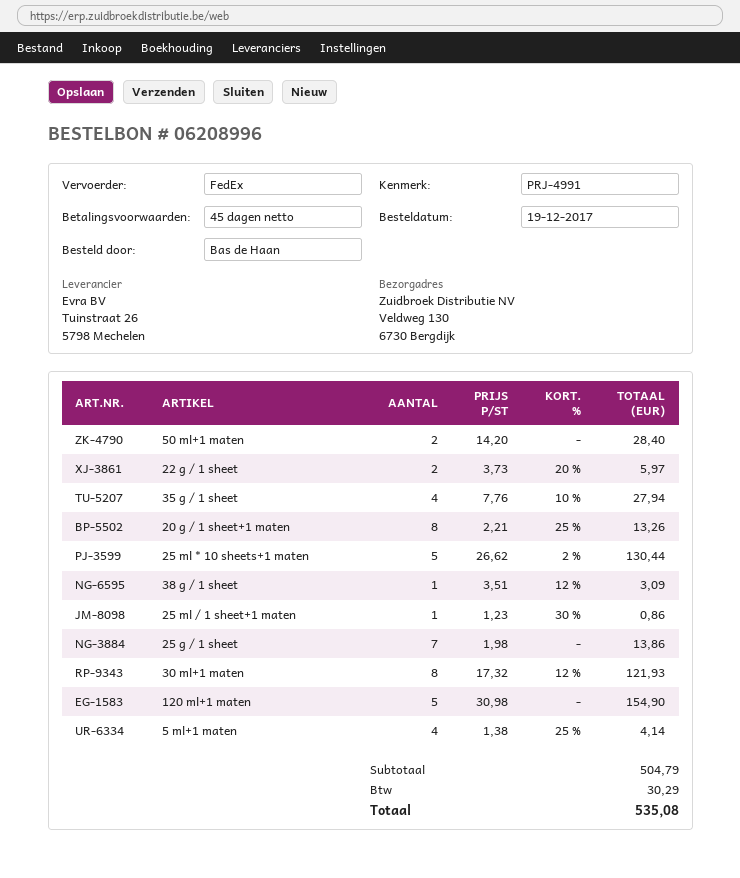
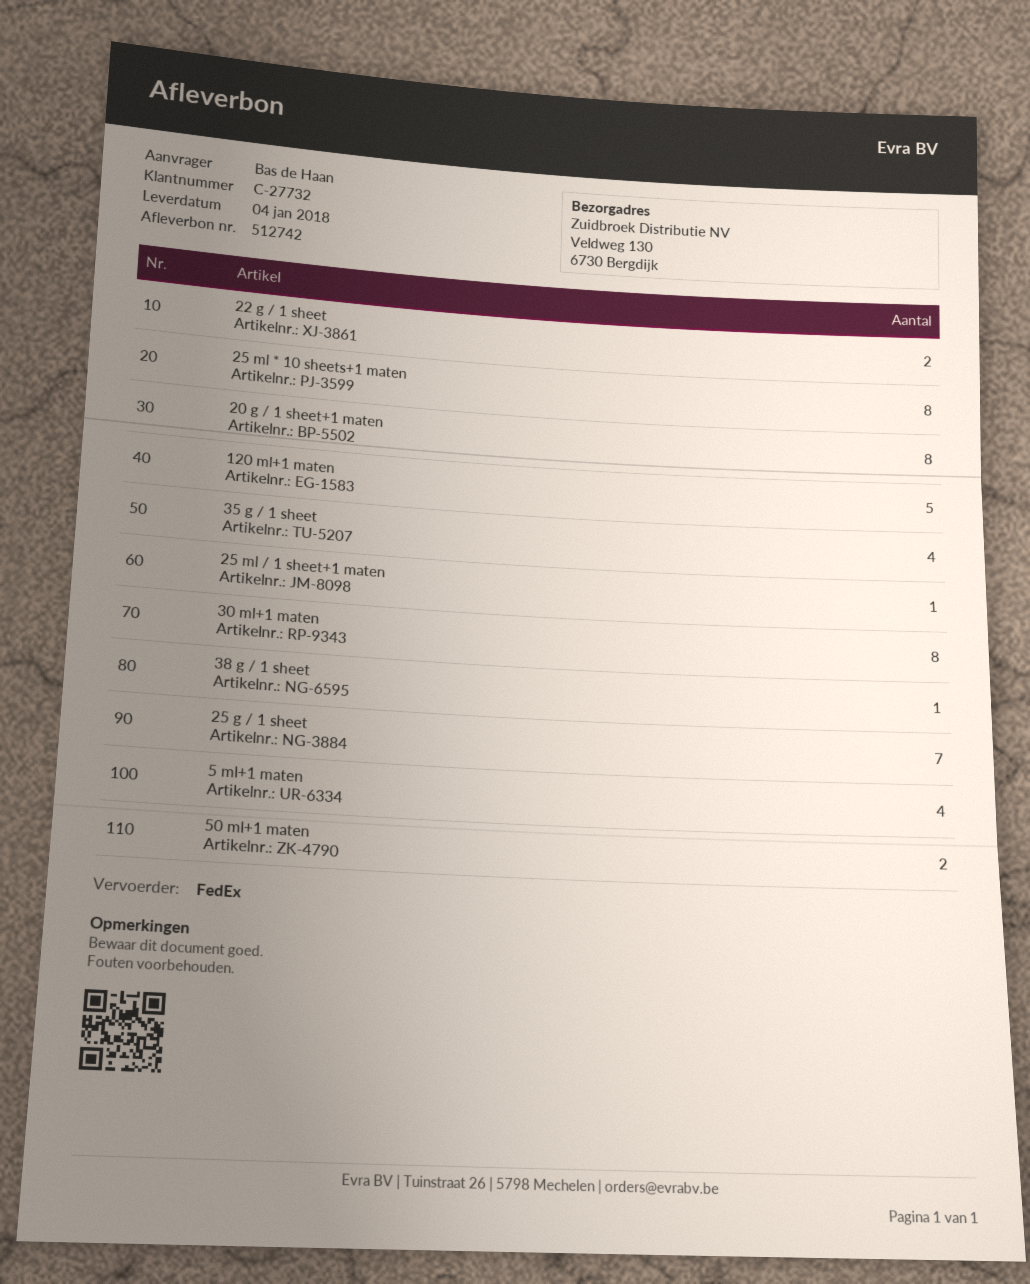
25 ml * 10 sheets+1 maten: 5 -> 8

